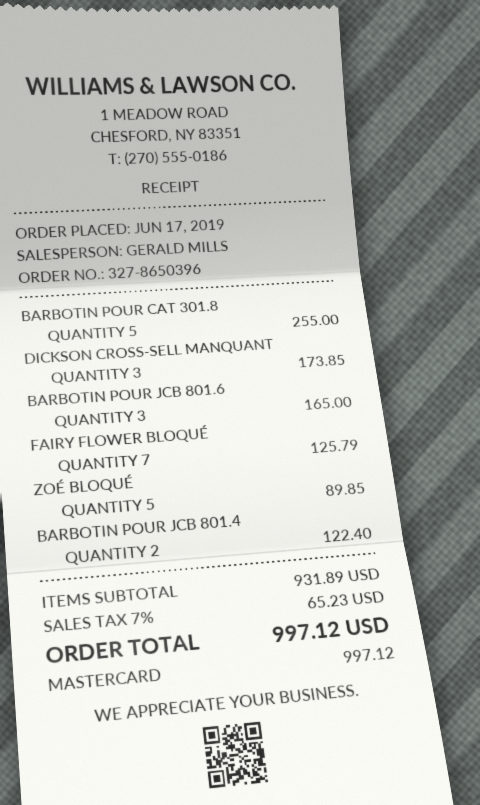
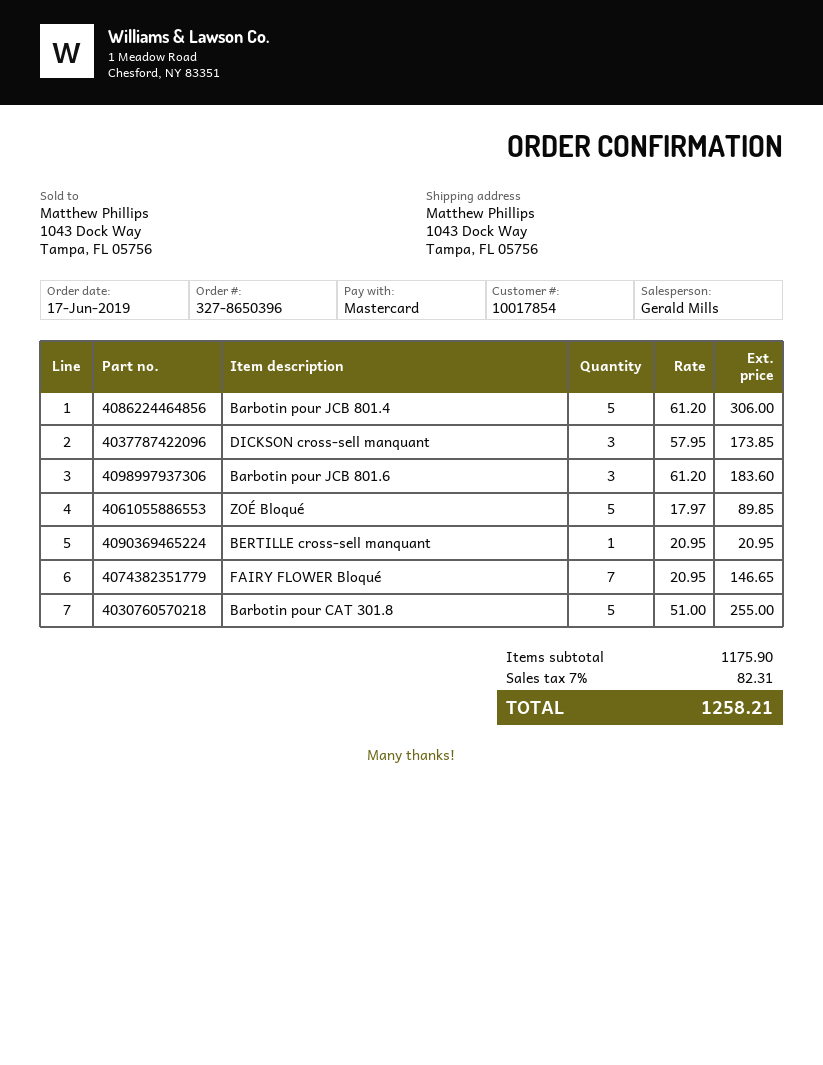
BARBOTIN POUR JCB 801.6: 3 for 165.00 -> 3 for 183.60
FAIRY FLOWER BLOQUÉ: 7 for 125.79 -> 7 for 146.65
BARBOTIN POUR JCB 801.4: 2 for 122.40 -> 5 for 306.00
BERTILLE cross-sell manquant: none -> 1 for 20.95
subtotal: 931.89 -> 1175.90
tax: 7% = 65.23 -> 7% = 82.31
total: 997.12 -> 1258.21

